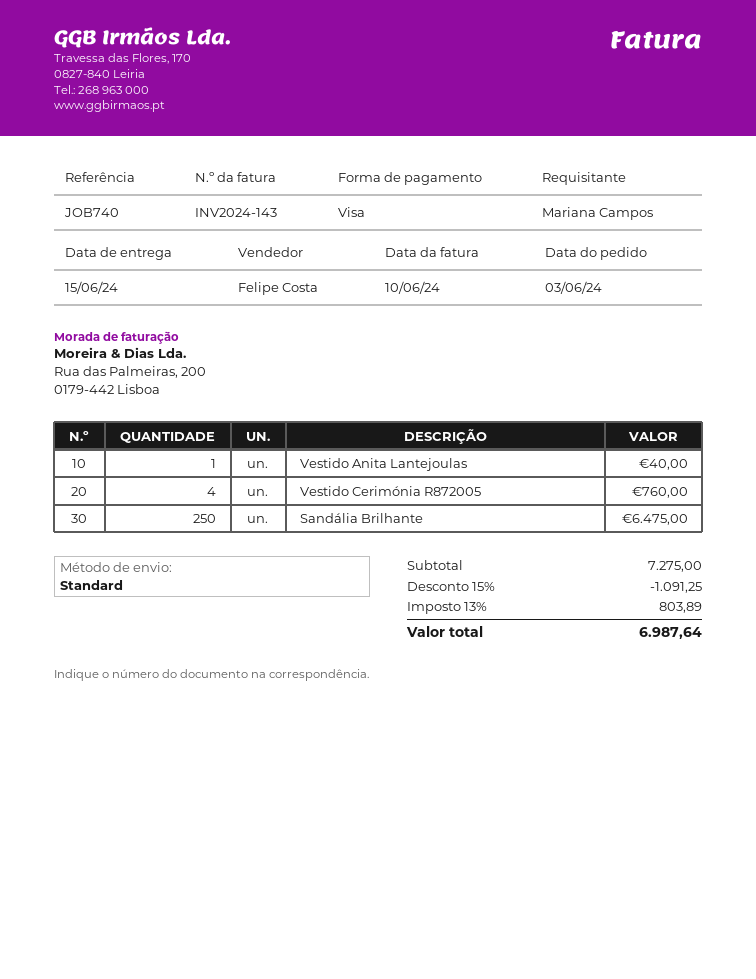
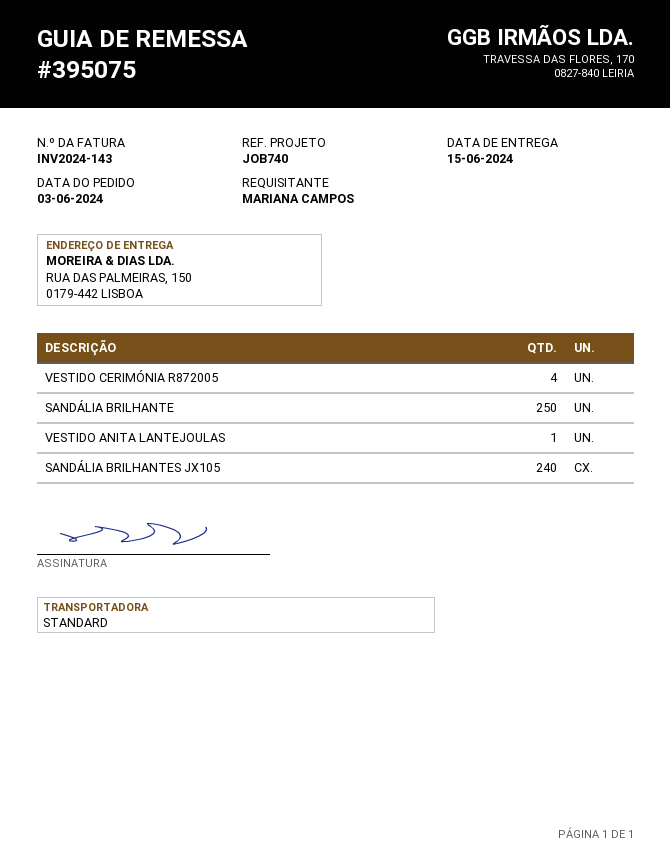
SANDÁLIA BRILHANTES JX105: none -> 240

